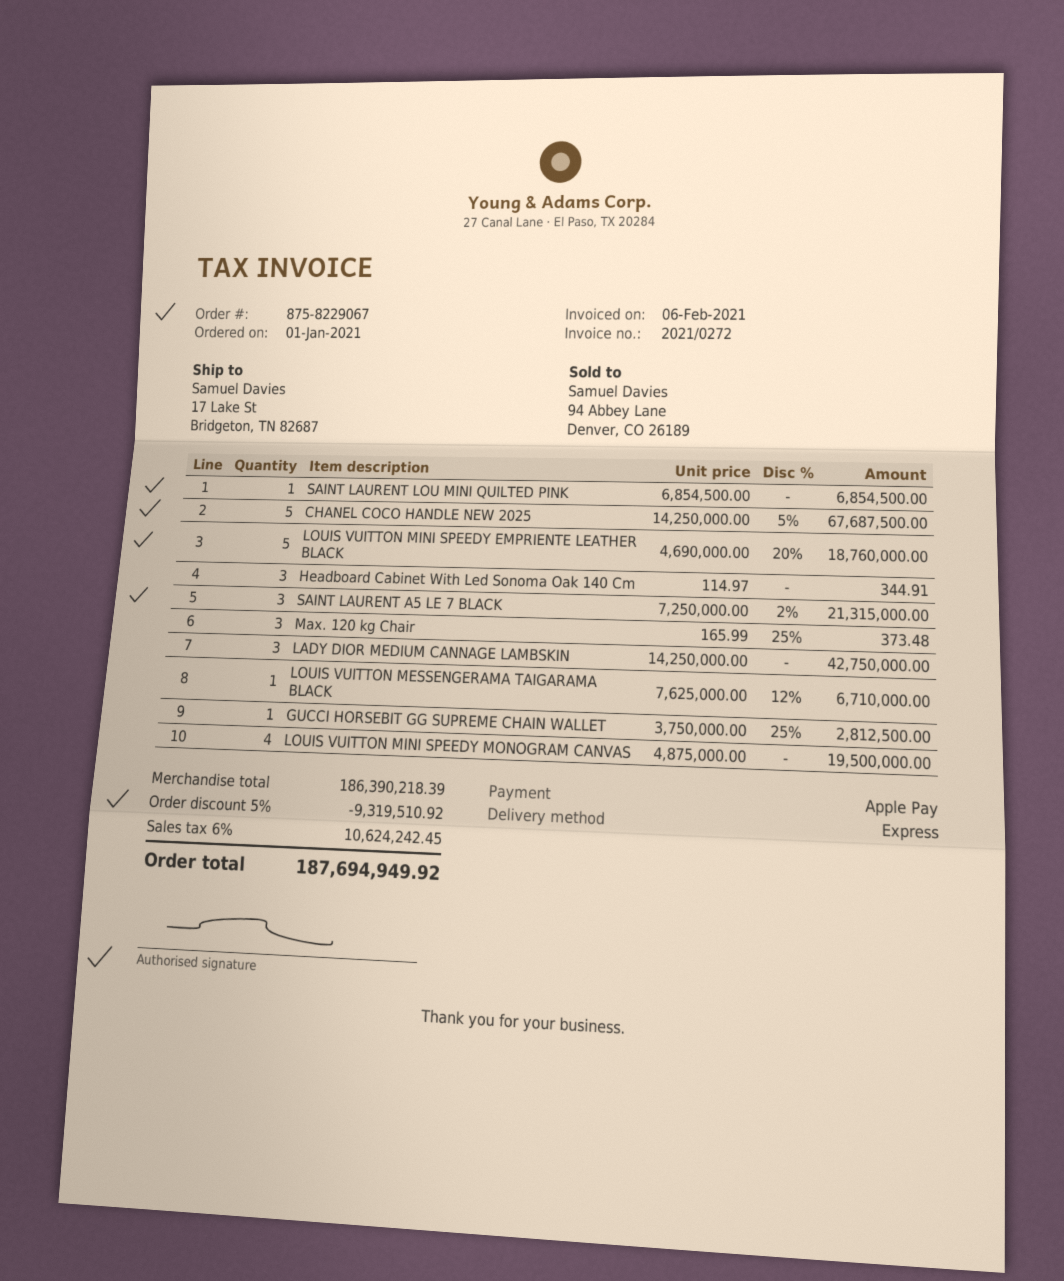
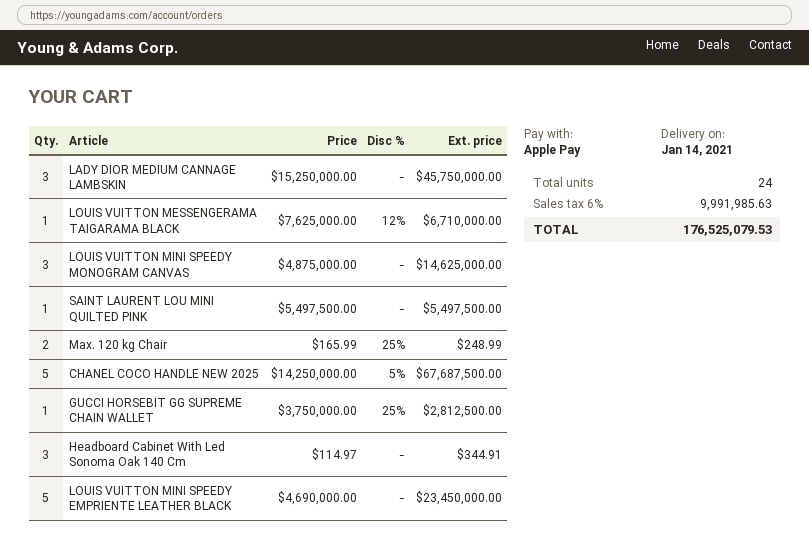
SAINT LAURENT LOU MINI QUILTED PINK: 1 x 6854500.00 = 6854500.00 -> 1 x 5497500.00 = 5497500.00
LOUIS VUITTON MINI SPEEDY EMPRIENTE LEATHER BLACK: 5 x 4690000.00 - 20% = 18760000.00 -> 5 x 4690000.00 = 23450000.00
SAINT LAURENT A5 LE 7 BLACK: 3 x 7250000.00 - 2% = 21315000.00 -> none
Max. 120 kg Chair: 3 x 165.99 - 25% = 373.48 -> 2 x 165.99 - 25% = 248.99
LADY DIOR MEDIUM CANNAGE LAMBSKIN: 3 x 14250000.00 = 42750000.00 -> 3 x 15250000.00 = 45750000.00
LOUIS VUITTON MINI SPEEDY MONOGRAM CANVAS: 4 x 4875000.00 = 19500000.00 -> 3 x 4875000.00 = 14625000.00
discount: 5% = 9319510.92 -> none
tax: 6% = 10624242.45 -> 6% = 9991985.63
total: 187694949.92 -> 176525079.53

